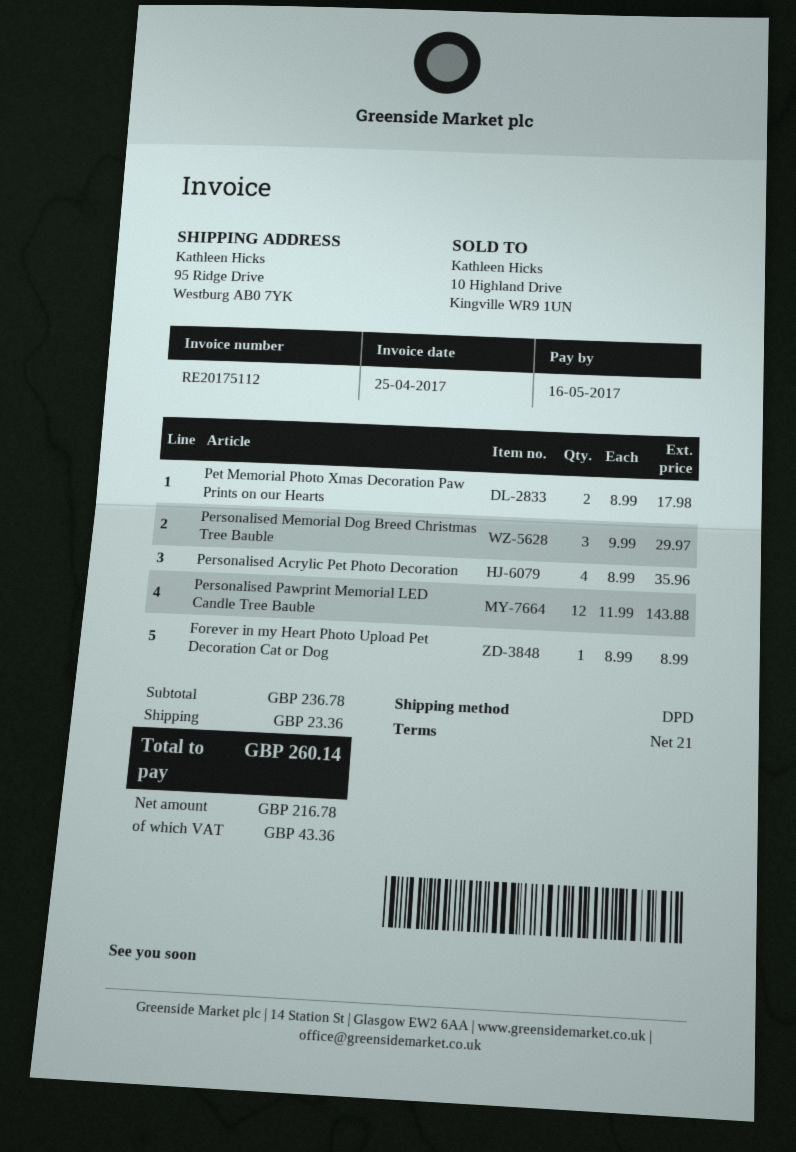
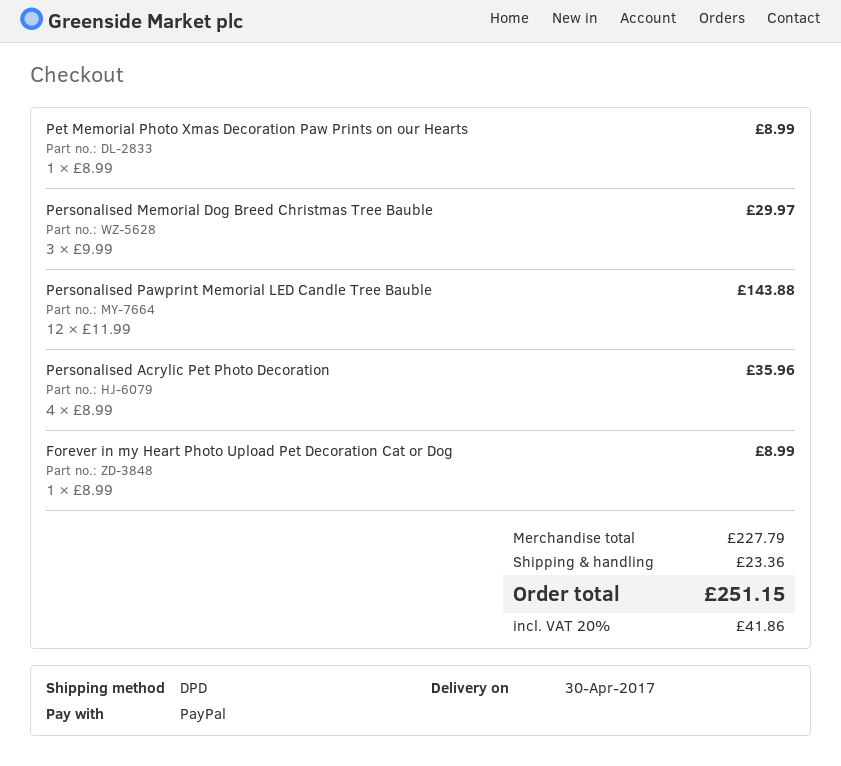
Pet Memorial Photo Xmas Decoration Paw Prints on our Hearts: 2 x 8.99 = 17.98 -> 1 x 8.99 = 8.99
subtotal: 236.78 -> 227.79
tax: 43.36 -> 41.86
total: 260.14 -> 251.15

